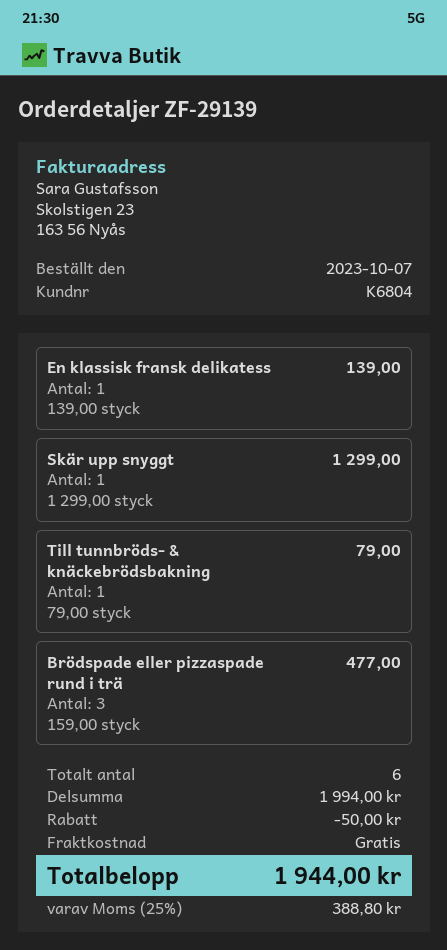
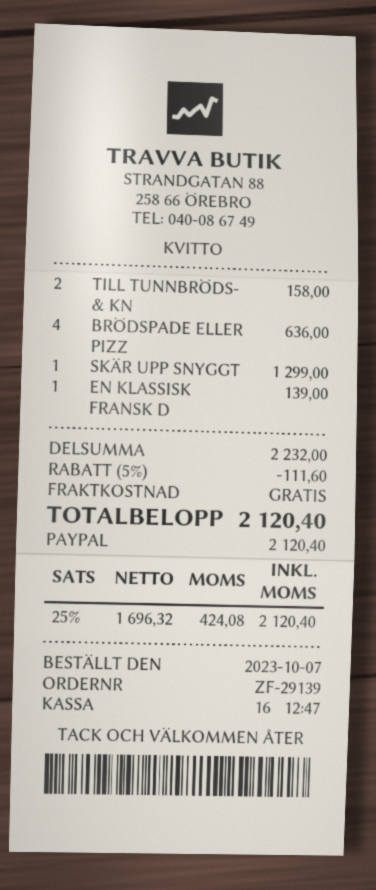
Till tunnbröds- & knäckebrödsbakning: 1 for 79.00 -> 2 for 158.00
Brödspade eller pizzaspade rund i trä: 3 for 477.00 -> 4 for 636.00
subtotal: 1994.00 -> 2232.00
discount: 50.00 -> 111.60
tax: 25% = 388.80 -> 25% = 424.08
total: 1944.00 -> 2120.40

